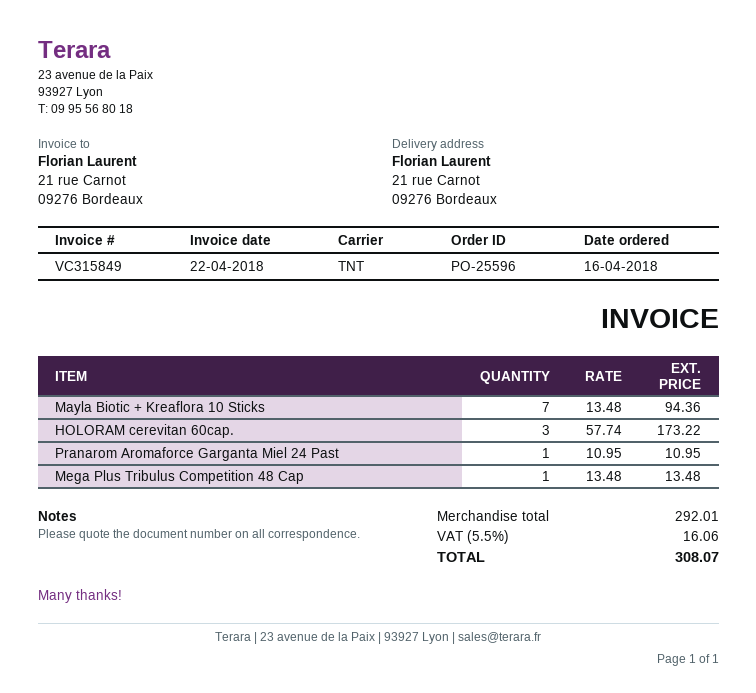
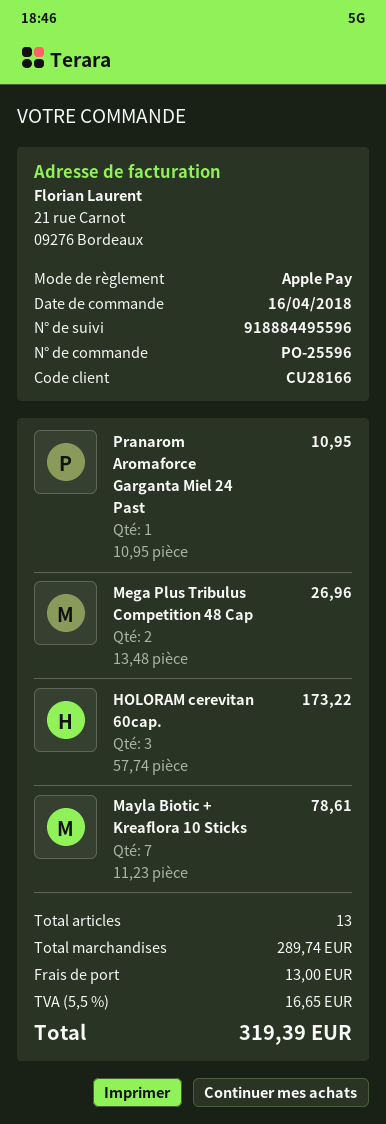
Mayla Biotic + Kreaflora 10 Sticks: 7 x 13.48 = 94.36 -> 7 x 11.23 = 78.61
Mega Plus Tribulus Competition 48 Cap: 1 x 13.48 = 13.48 -> 2 x 13.48 = 26.96
subtotal: 292.01 -> 289.74
shipping: none -> 13.00
tax: 5.5% = 16.06 -> 5.5% = 16.65
total: 308.07 -> 319.39

